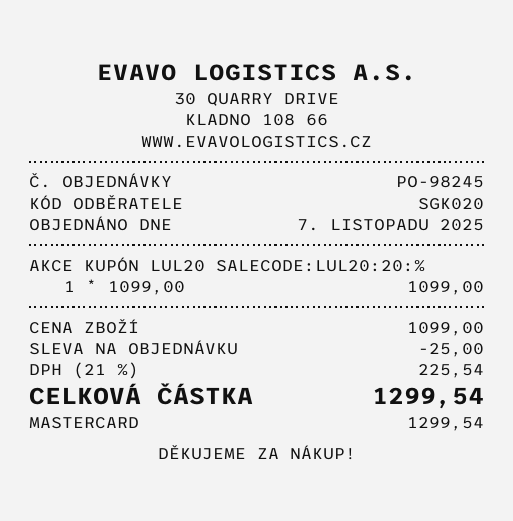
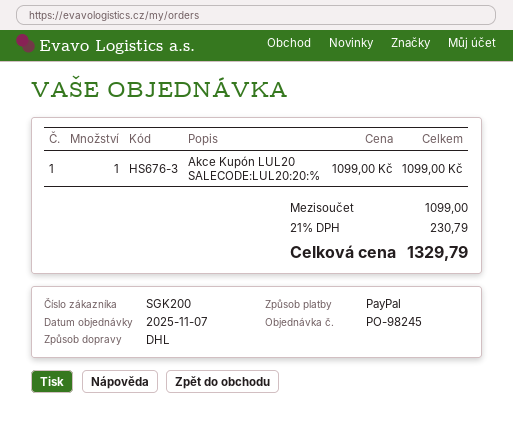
customer number: SGK020 -> SGK200
payment method: Mastercard -> PayPal
discount: 25.00 -> none
tax: 21% = 225.54 -> 21% = 230.79
total: 1299.54 -> 1329.79

